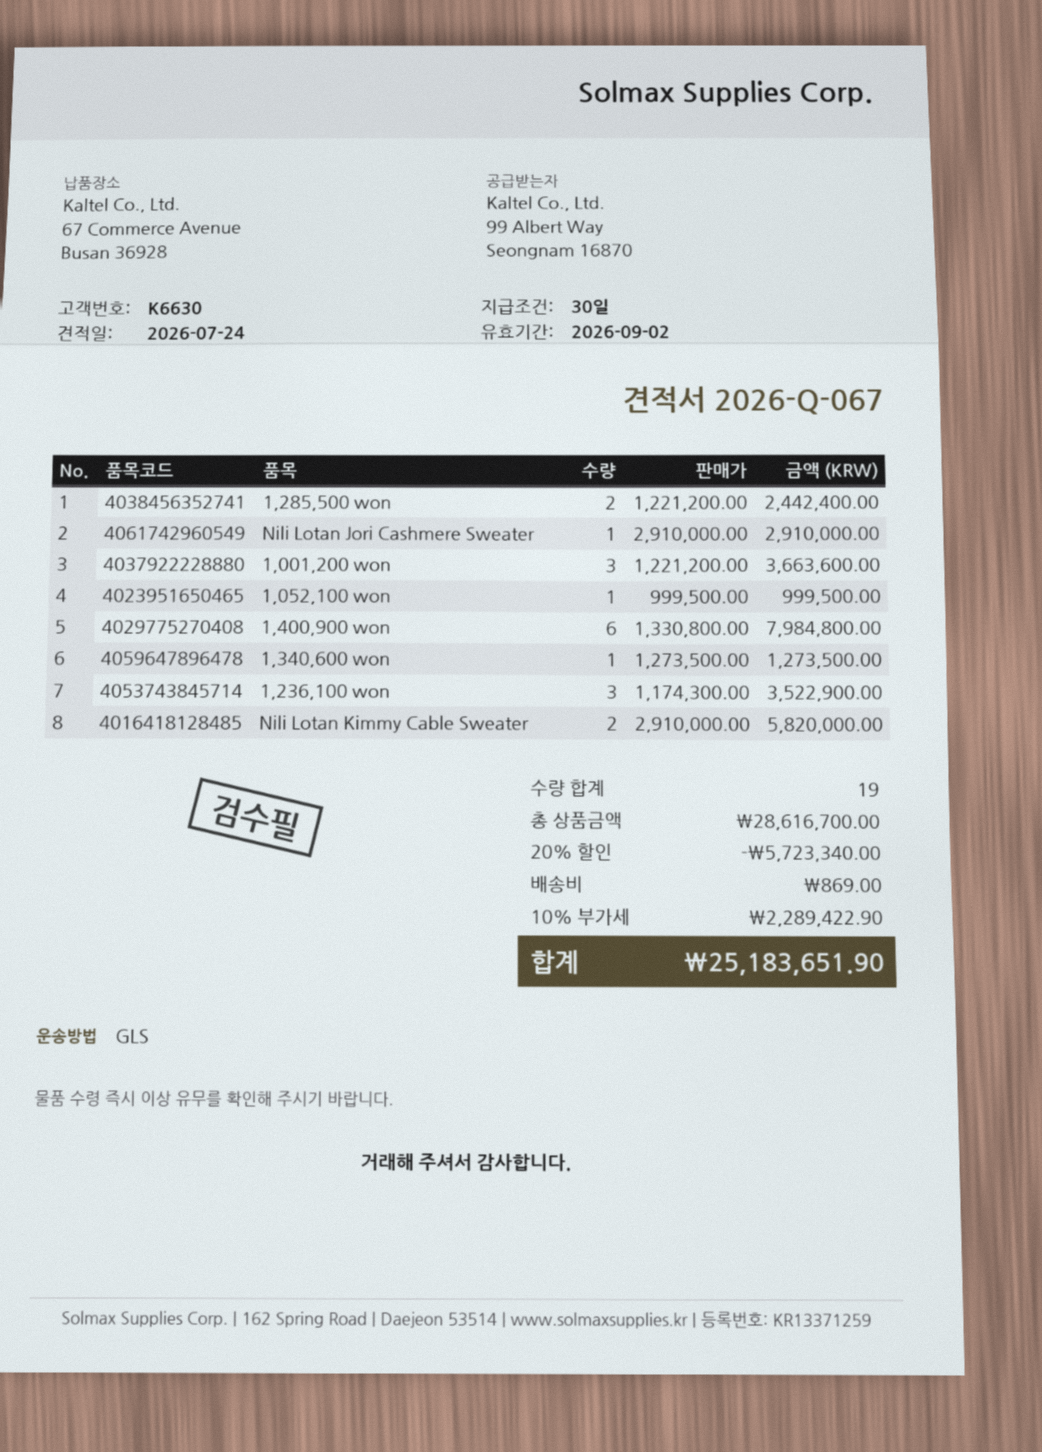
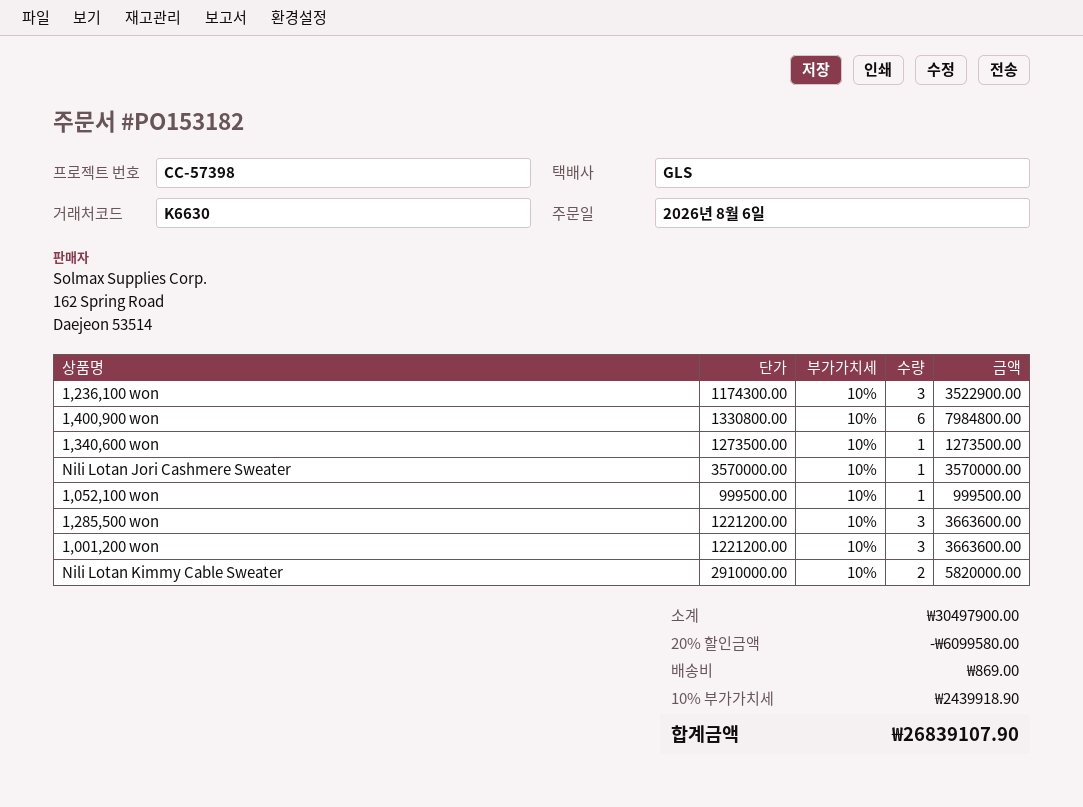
1,285,500 won: 2 x 1221200.00 = 2442400.00 -> 3 x 1221200.00 = 3663600.00
Nili Lotan Jori Cashmere Sweater: 1 x 2910000.00 = 2910000.00 -> 1 x 3570000.00 = 3570000.00
subtotal: 28616700.00 -> 30497900.00
discount: 20% = 5723340.00 -> 20% = 6099580.00
tax: 10% = 2289422.90 -> 10% = 2439918.90
total: 25183651.90 -> 26839107.90

